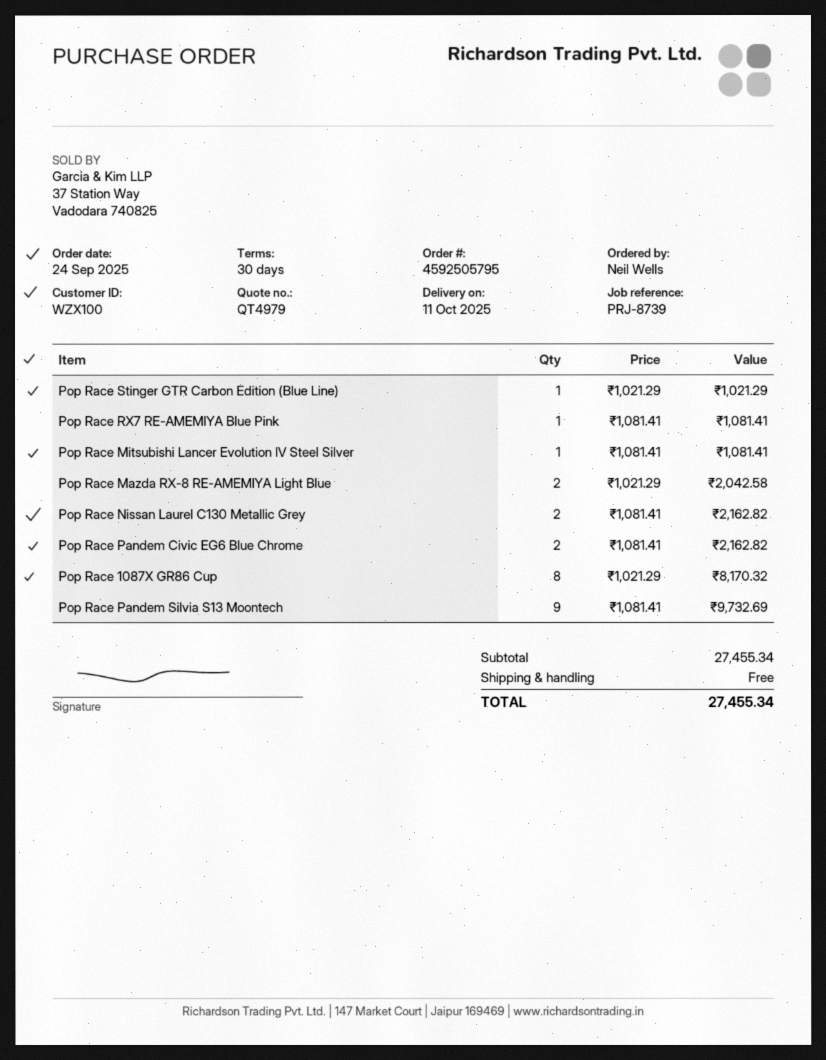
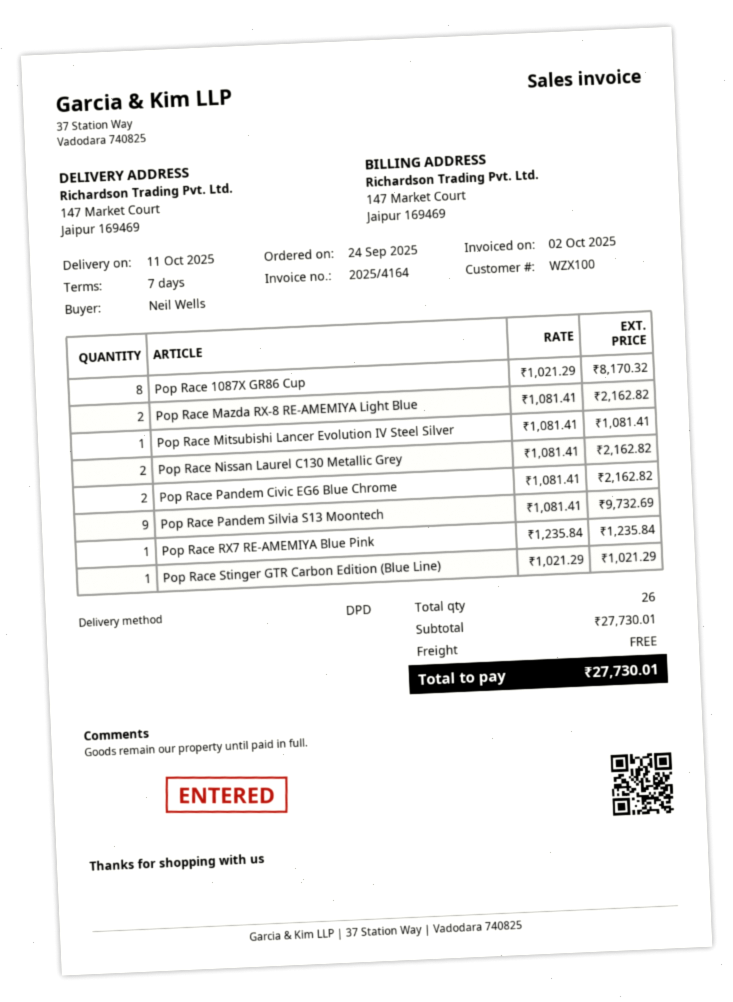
payment terms: 30 days -> 7 days
Pop Race RX7 RE-AMEMIYA Blue Pink: 1 x 1081.41 = 1081.41 -> 1 x 1235.84 = 1235.84
Pop Race Mazda RX-8 RE-AMEMIYA Light Blue: 2 x 1021.29 = 2042.58 -> 2 x 1081.41 = 2162.82
subtotal: 27455.34 -> 27730.01
total: 27455.34 -> 27730.01

